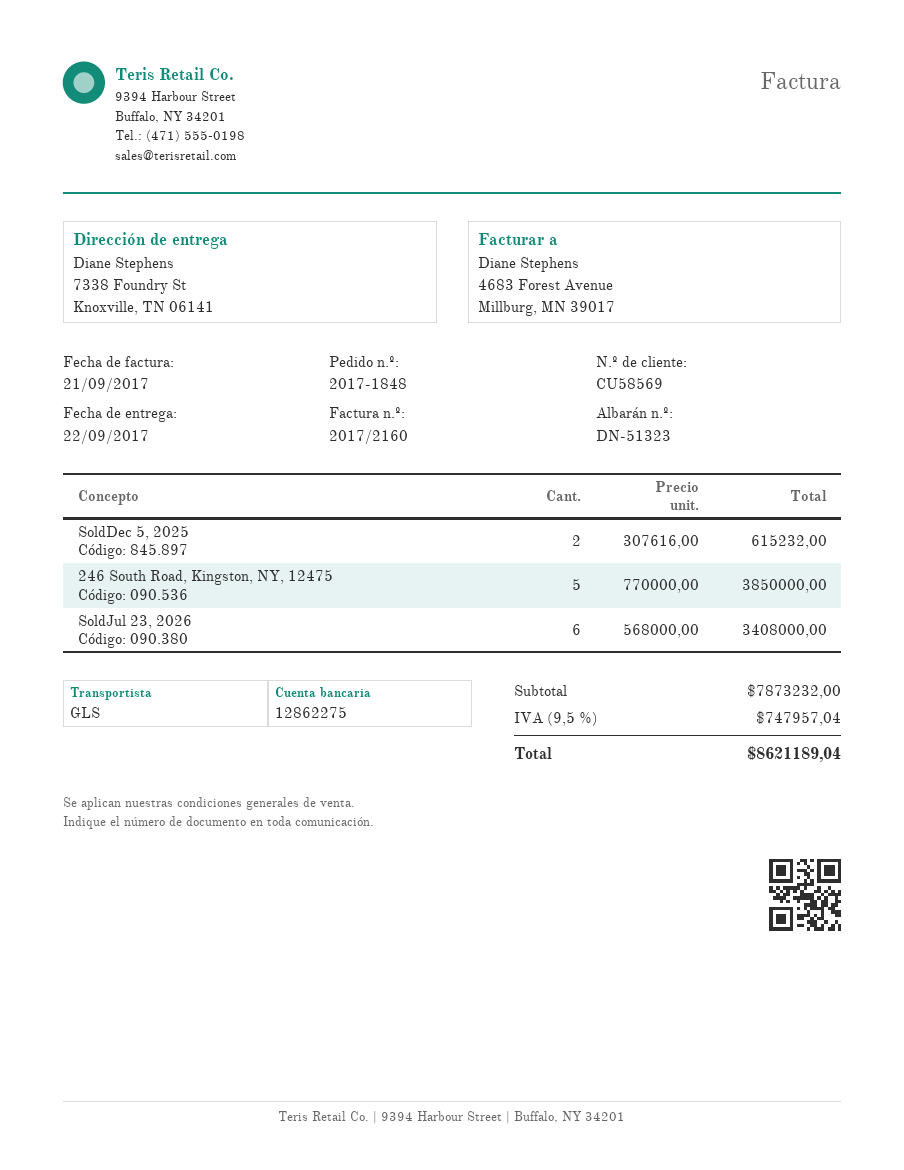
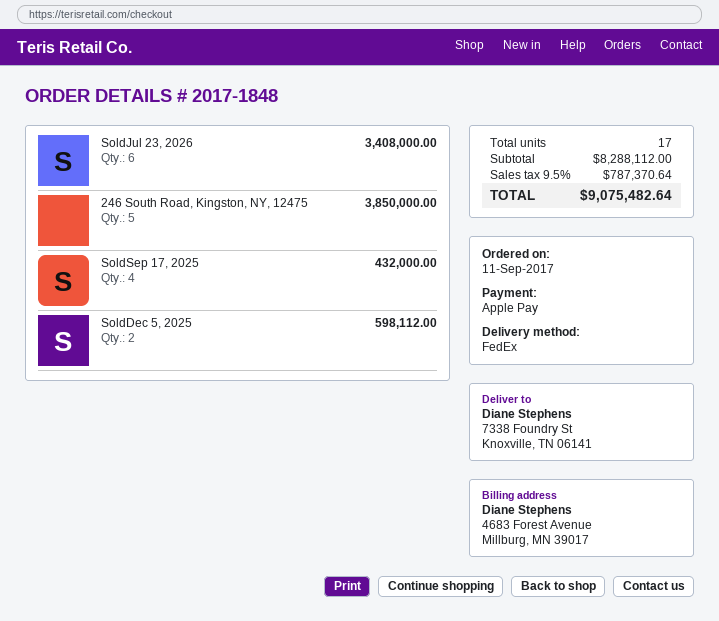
shipping method: GLS -> FedEx
SoldDec 5, 2025: 2 for 615232.00 -> 2 for 598112.00
SoldSep 17, 2025: none -> 4 for 432000.00
subtotal: 7873232.00 -> 8288112.00
tax: 9.5% = 747957.04 -> 9.5% = 787370.64
total: 8621189.04 -> 9075482.64

